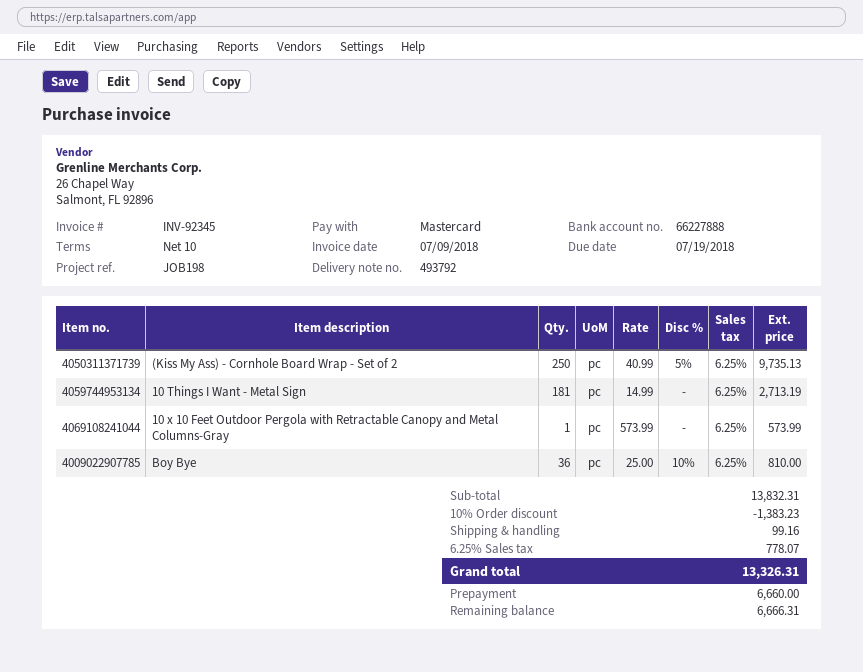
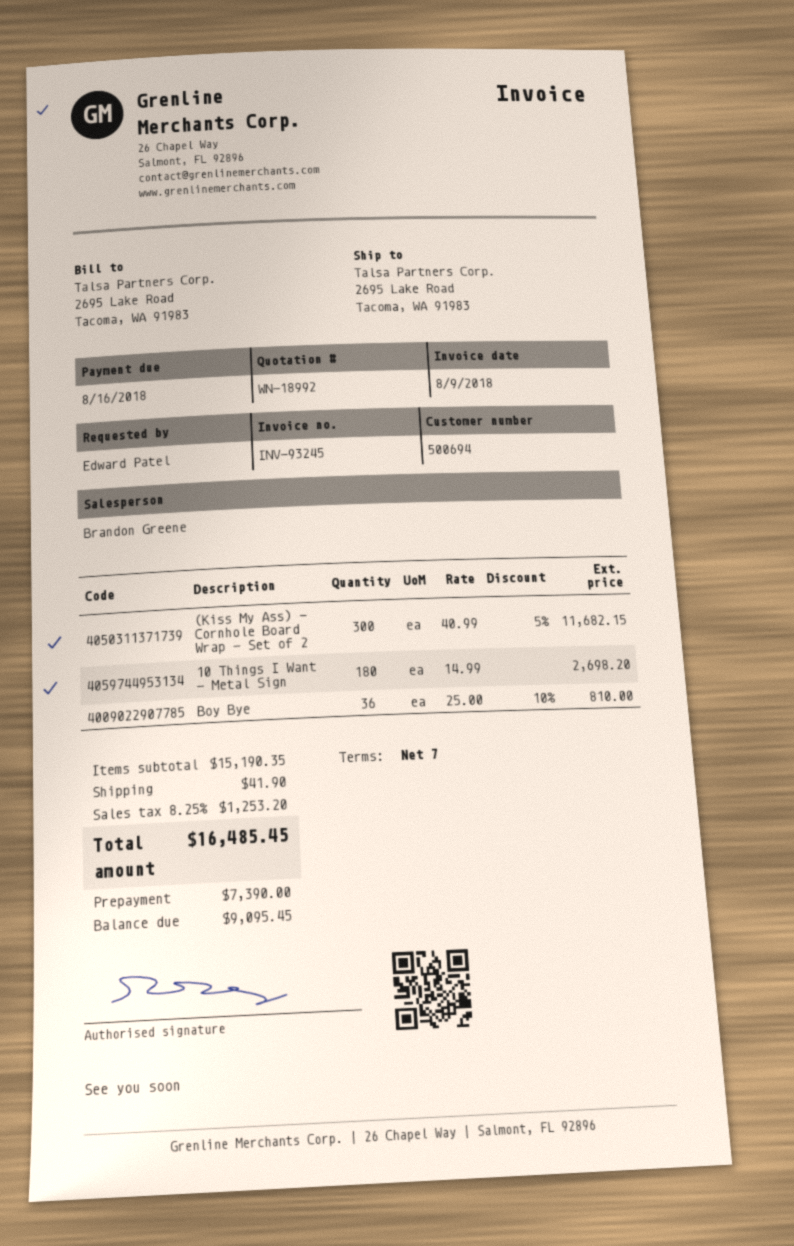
invoice number: INV-92345 -> INV-93245
invoice date: 2018-07-09 -> 2018-08-09
payment terms: 10 days -> 7 days
due date: 2018-07-19 -> 2018-08-16
(Kiss My Ass) - Cornhole Board Wrap - Set of 2: 250 x 40.99 - 5% = 9735.13 -> 300 x 40.99 - 5% = 11682.15
10 Things I Want - Metal Sign: 181 x 14.99 = 2713.19 -> 180 x 14.99 = 2698.20
10 x 10 Feet Outdoor Pergola with Retractable Canopy and Metal Columns-Gray: 1 x 573.99 = 573.99 -> none
subtotal: 13832.31 -> 15190.35
discount: 10% = 1383.23 -> none
shipping: 99.16 -> 41.90
tax: 6.25% = 778.07 -> 8.25% = 1253.20
total: 13326.31 -> 16485.45
deposit: 6660.00 -> 7390.00
balance: 6666.31 -> 9095.45

